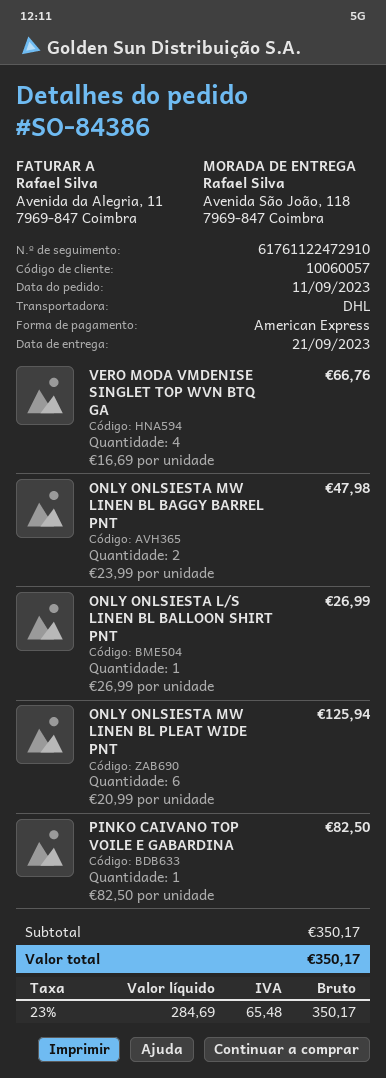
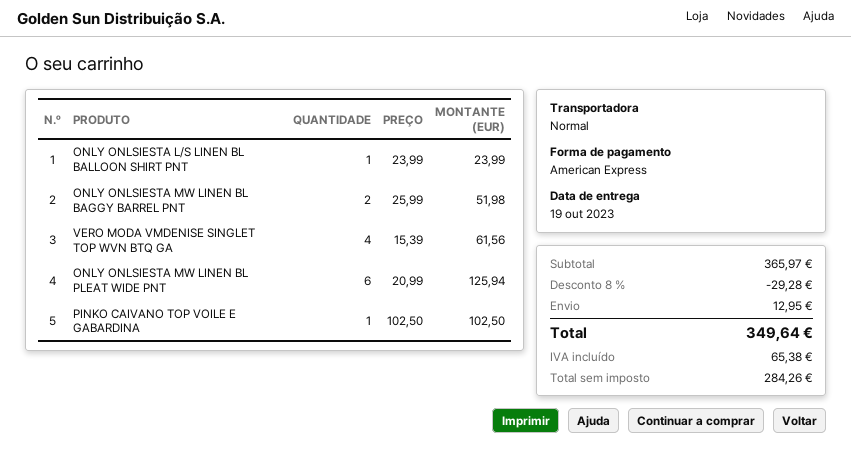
delivery date: 2023-09-21 -> 2023-10-19
shipping method: DHL -> standard
VERO MODA VMDENISE SINGLET TOP WVN BTQ GA: 4 x 16.69 = 66.76 -> 4 x 15.39 = 61.56
ONLY ONLSIESTA MW LINEN BL BAGGY BARREL PNT: 2 x 23.99 = 47.98 -> 2 x 25.99 = 51.98
ONLY ONLSIESTA L/S LINEN BL BALLOON SHIRT PNT: 1 x 26.99 = 26.99 -> 1 x 23.99 = 23.99
PINKO CAIVANO TOP VOILE E GABARDINA: 1 x 82.50 = 82.50 -> 1 x 102.50 = 102.50
subtotal: 350.17 -> 365.97
discount: none -> 8% = 29.28
shipping: none -> 12.95
net: 284.69 -> 284.26
tax: 65.48 -> 65.38
total: 350.17 -> 349.64

